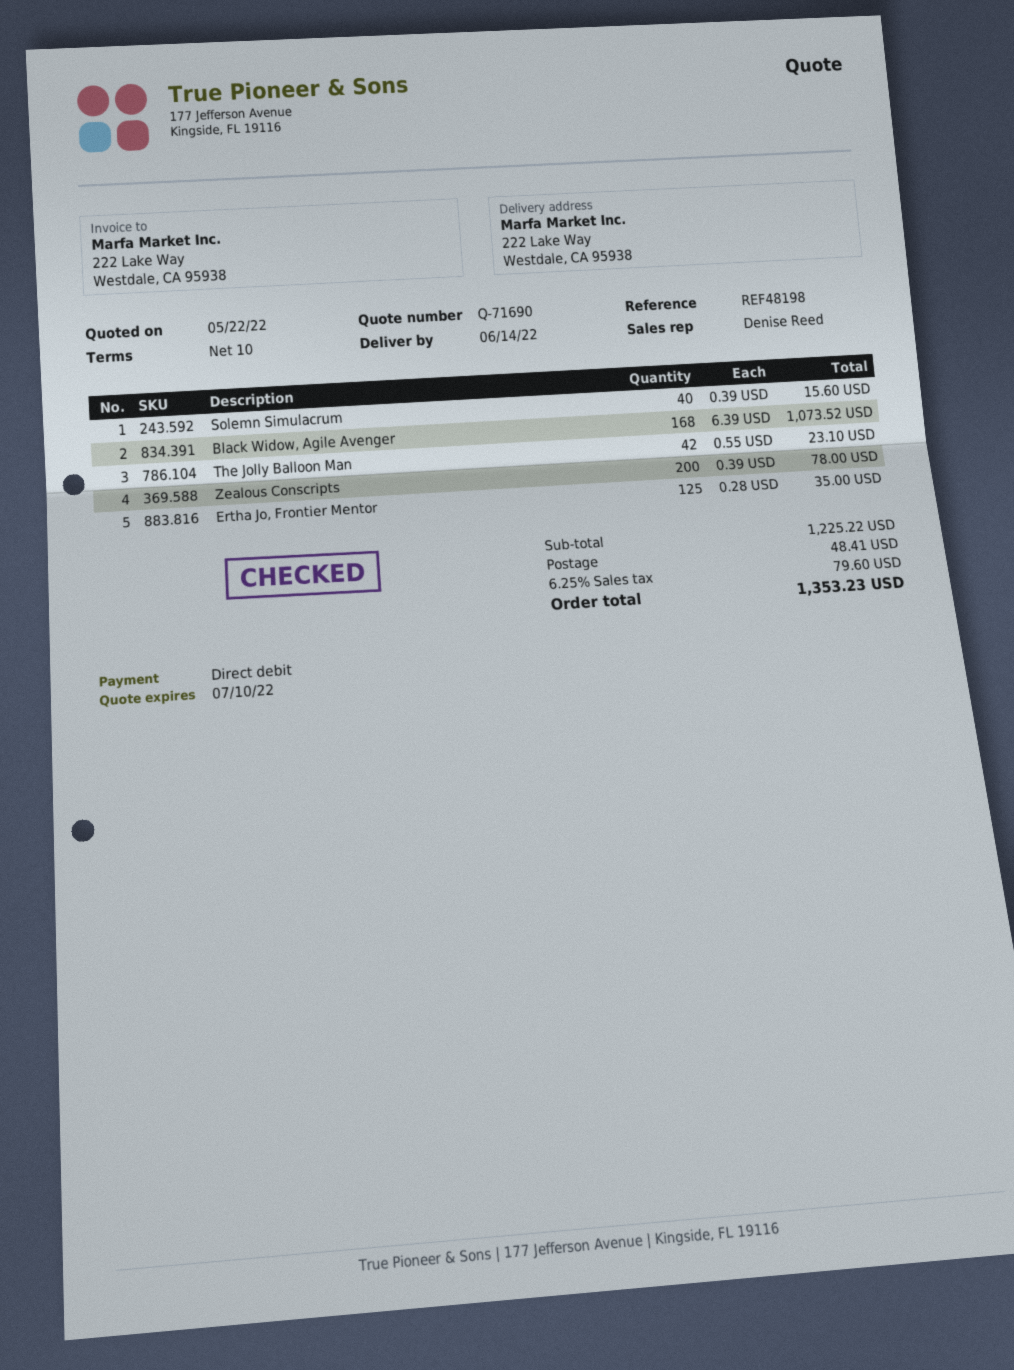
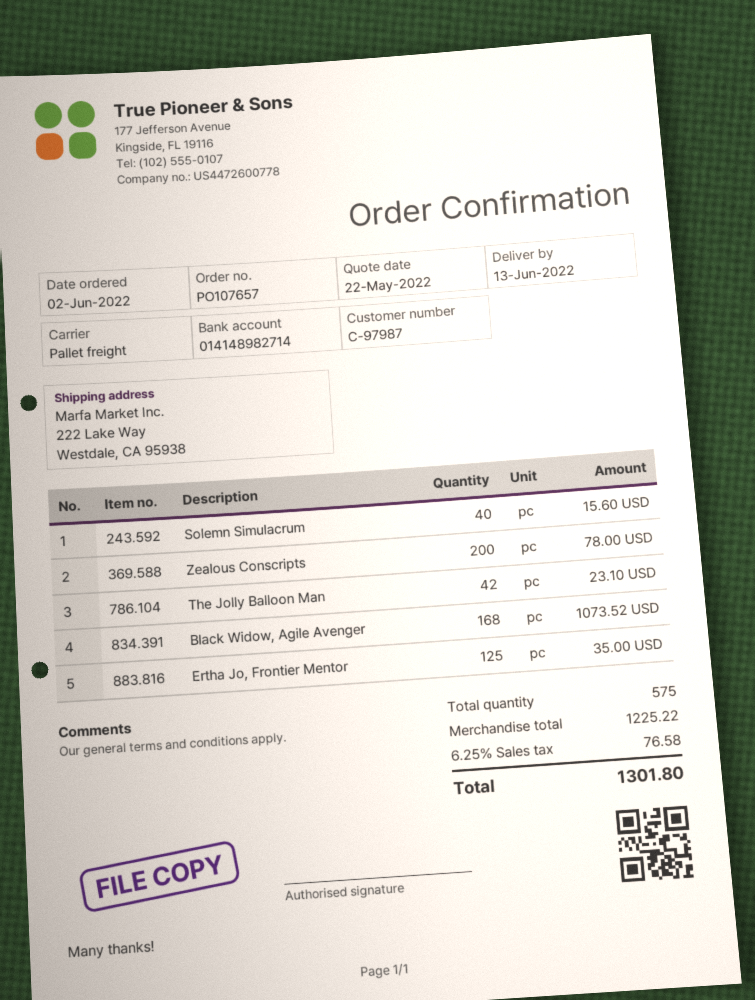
delivery date: 2022-06-14 -> 2022-06-13
shipping: 48.41 -> none
tax: 6.25% = 79.60 -> 6.25% = 76.58
total: 1353.23 -> 1301.80

